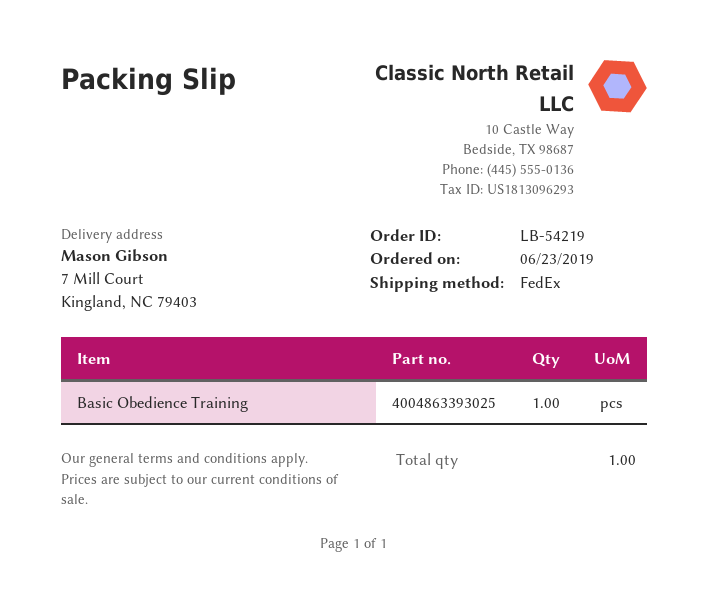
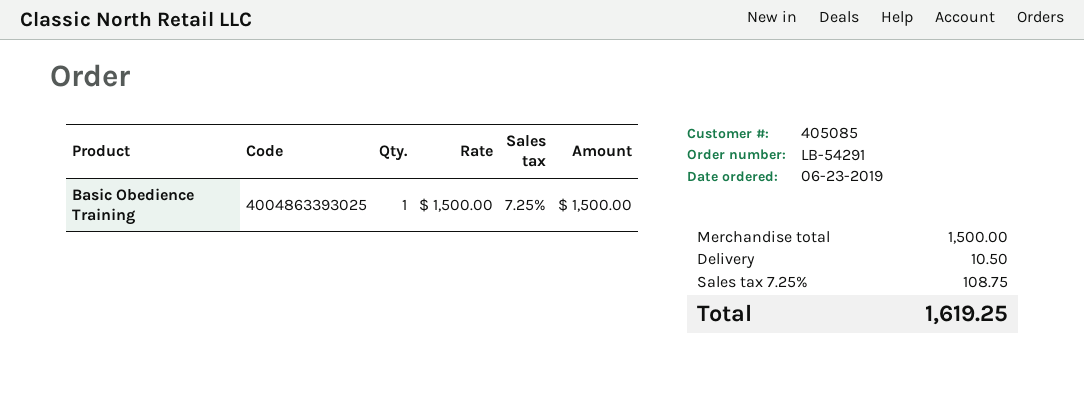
order number: LB-54219 -> LB-54291

